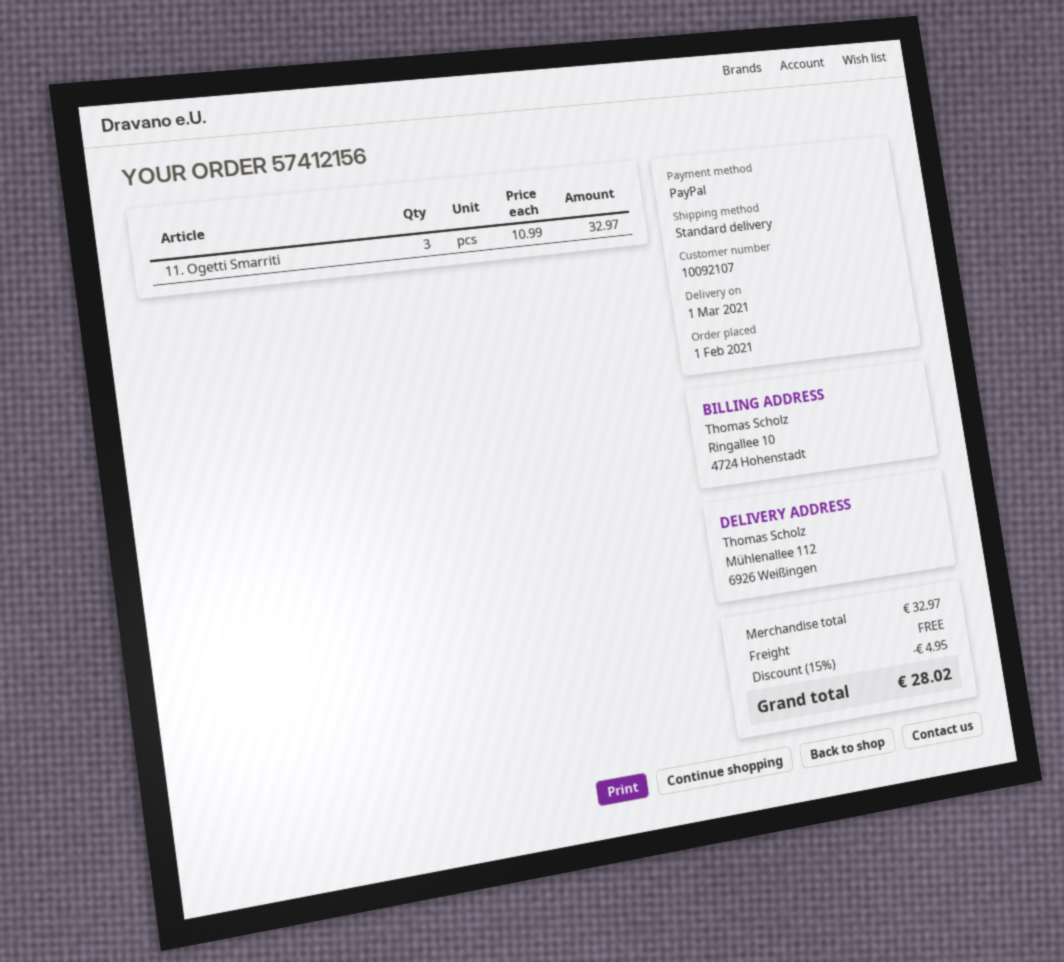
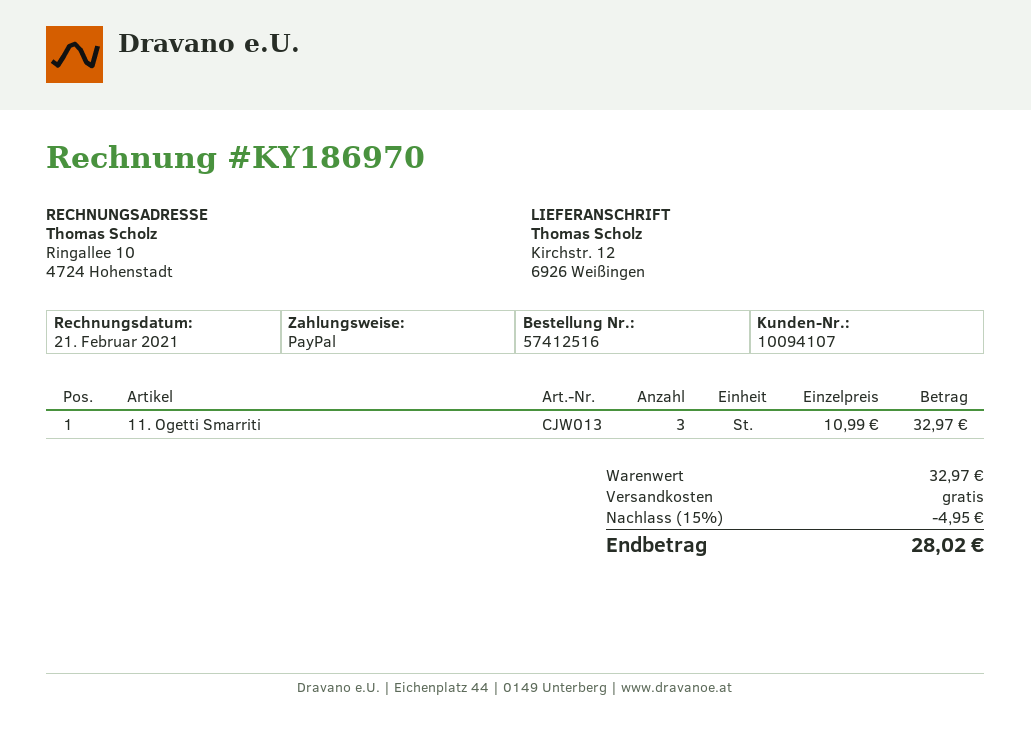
order number: 57412156 -> 57412516
customer number: 10092107 -> 10094107
ship to: Mühlenallee 112, 6926 Weißingen -> Kirchstr. 12, 6926 Weißingen

